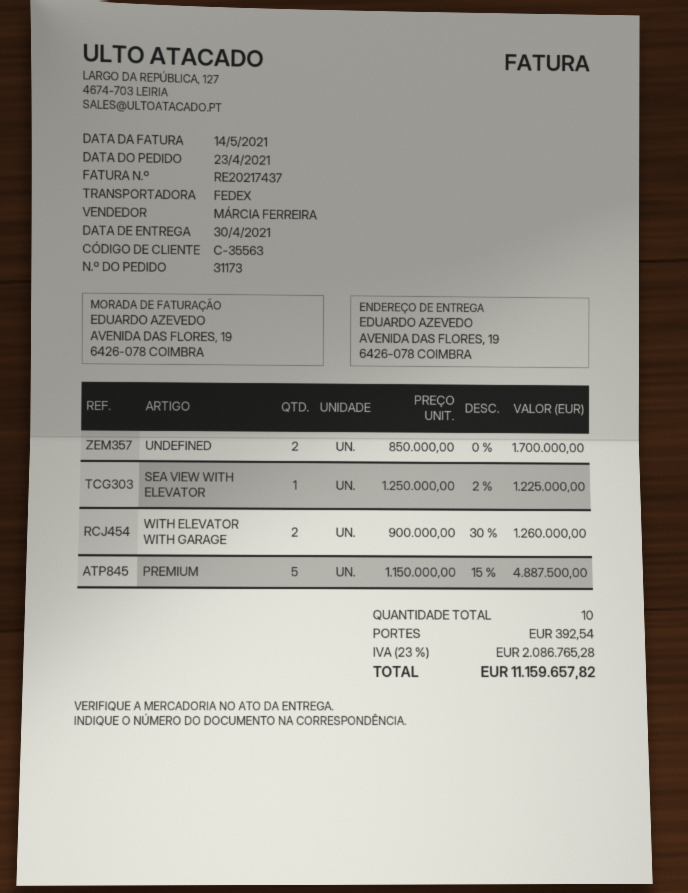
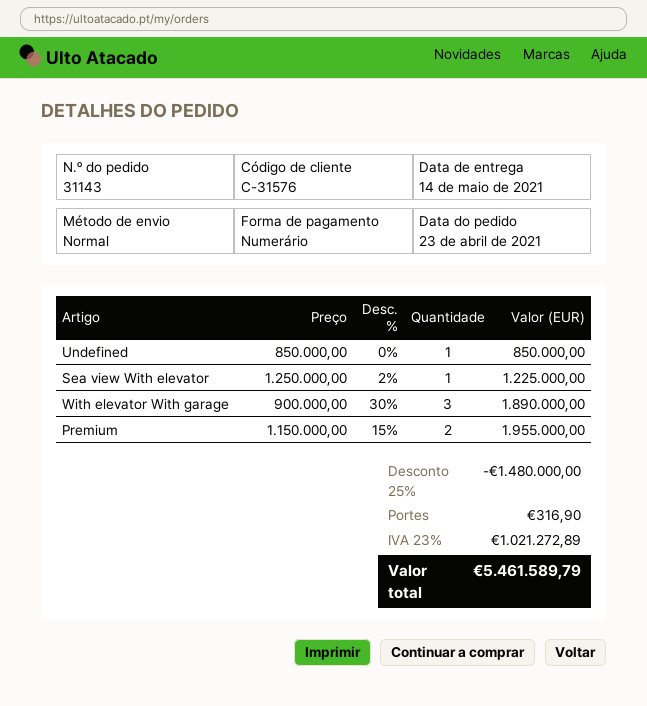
order number: 31173 -> 31143
delivery date: 2021-04-30 -> 2021-05-14
customer number: C-35563 -> C-31576
shipping method: FedEx -> standard
UNDEFINED: 2 x 850000.00 = 1700000.00 -> 1 x 850000.00 = 850000.00
WITH ELEVATOR WITH GARAGE: 2 x 900000.00 - 30% = 1260000.00 -> 3 x 900000.00 - 30% = 1890000.00
PREMIUM: 5 x 1150000.00 - 15% = 4887500.00 -> 2 x 1150000.00 - 15% = 1955000.00
discount: none -> 25% = 1480000.00
shipping: 392.54 -> 316.90
tax: 23% = 2086765.28 -> 23% = 1021272.89
total: 11159657.82 -> 5461589.79

